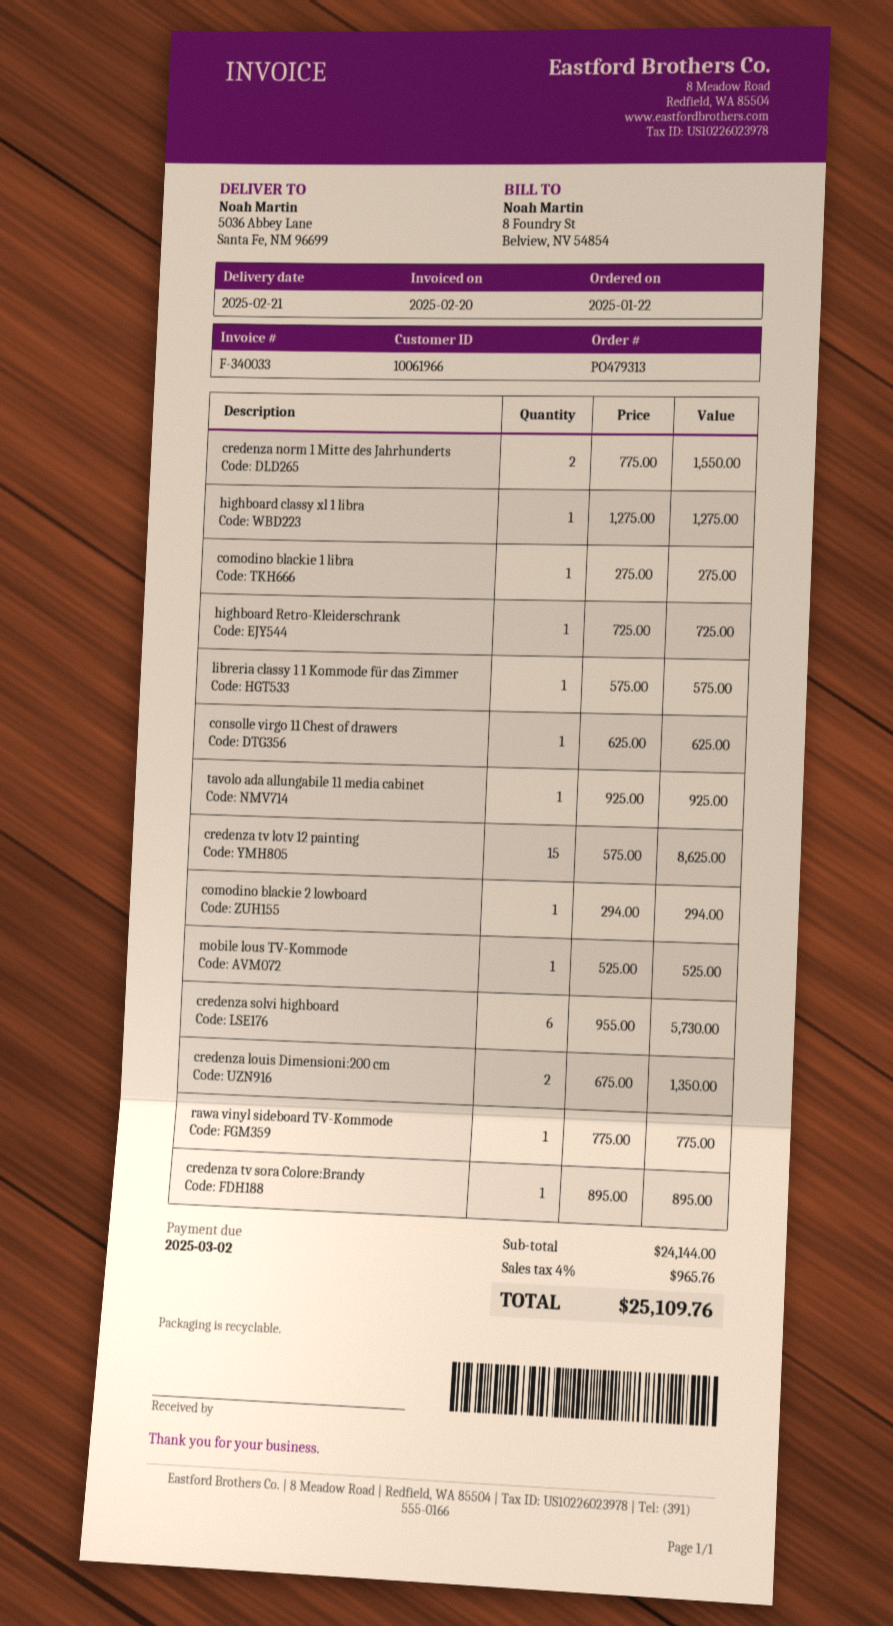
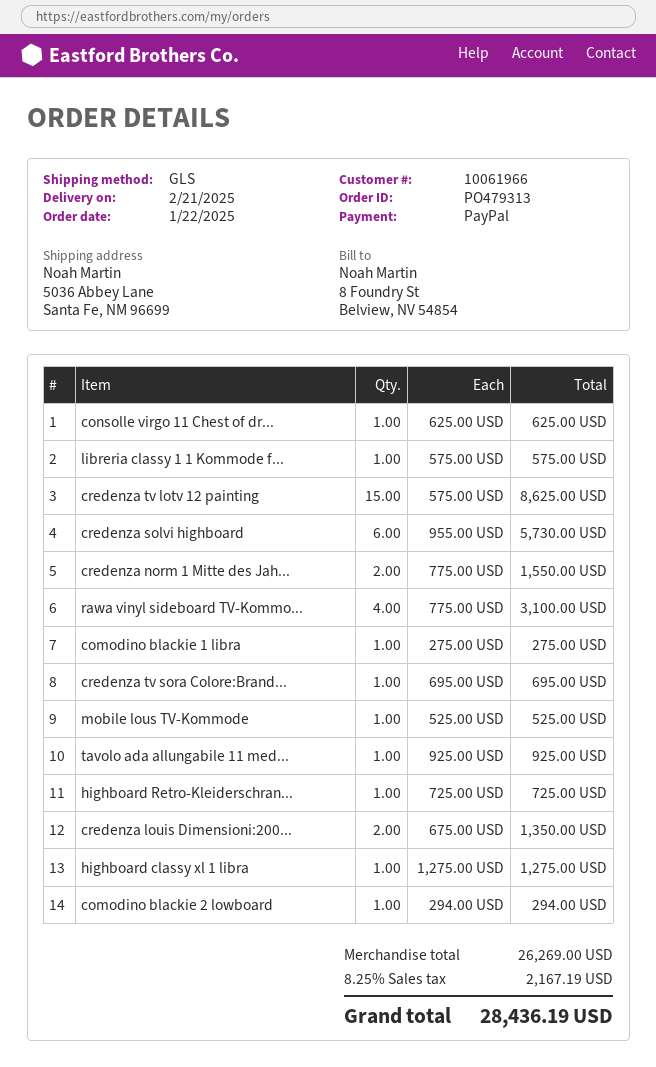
rawa vinyl sideboard TV-Kommode: 1 x 775.00 = 775.00 -> 4 x 775.00 = 3100.00
credenza tv sora Colore:Brandy: 1 x 895.00 = 895.00 -> 1 x 695.00 = 695.00
subtotal: 24144.00 -> 26269.00
tax: 4% = 965.76 -> 8.25% = 2167.19
total: 25109.76 -> 28436.19

